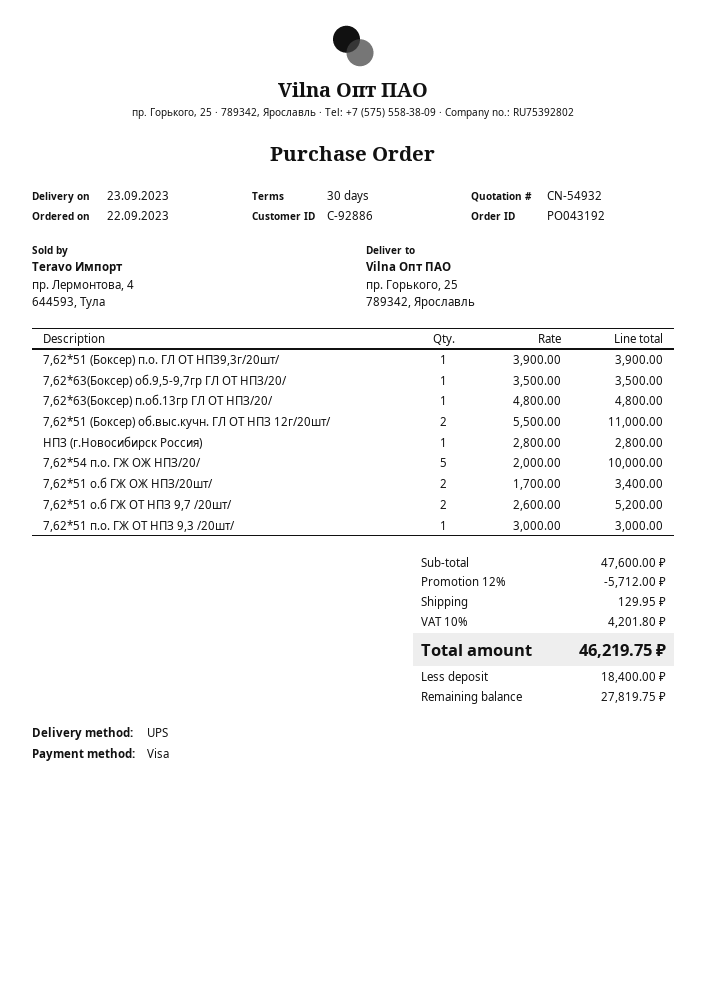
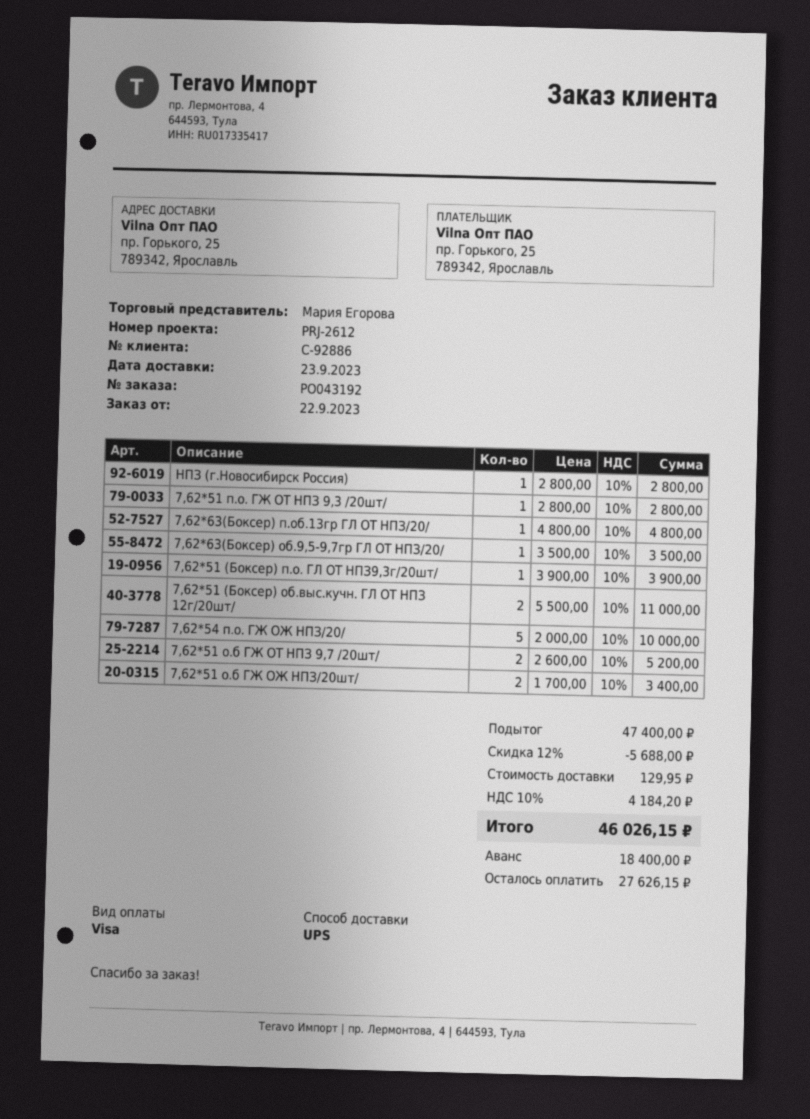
7,62*51 п.о. ГЖ ОТ НПЗ 9,3 /20шт/: 1 x 3000.00 = 3000.00 -> 1 x 2800.00 = 2800.00
subtotal: 47600.00 -> 47400.00
discount: 12% = 5712.00 -> 12% = 5688.00
tax: 10% = 4201.80 -> 10% = 4184.20
total: 46219.75 -> 46026.15
balance: 27819.75 -> 27626.15

